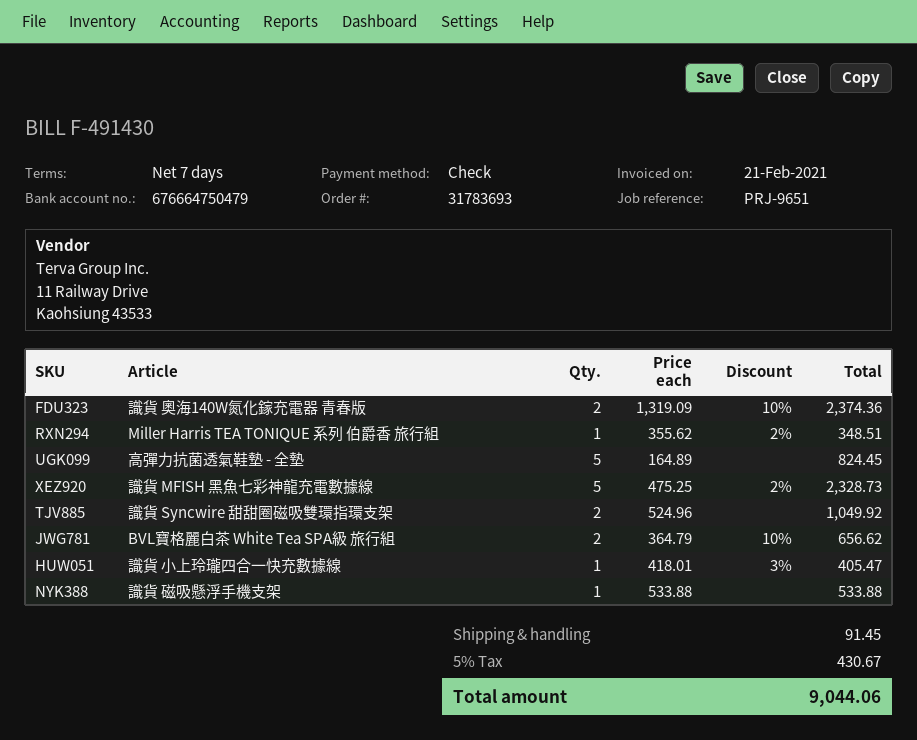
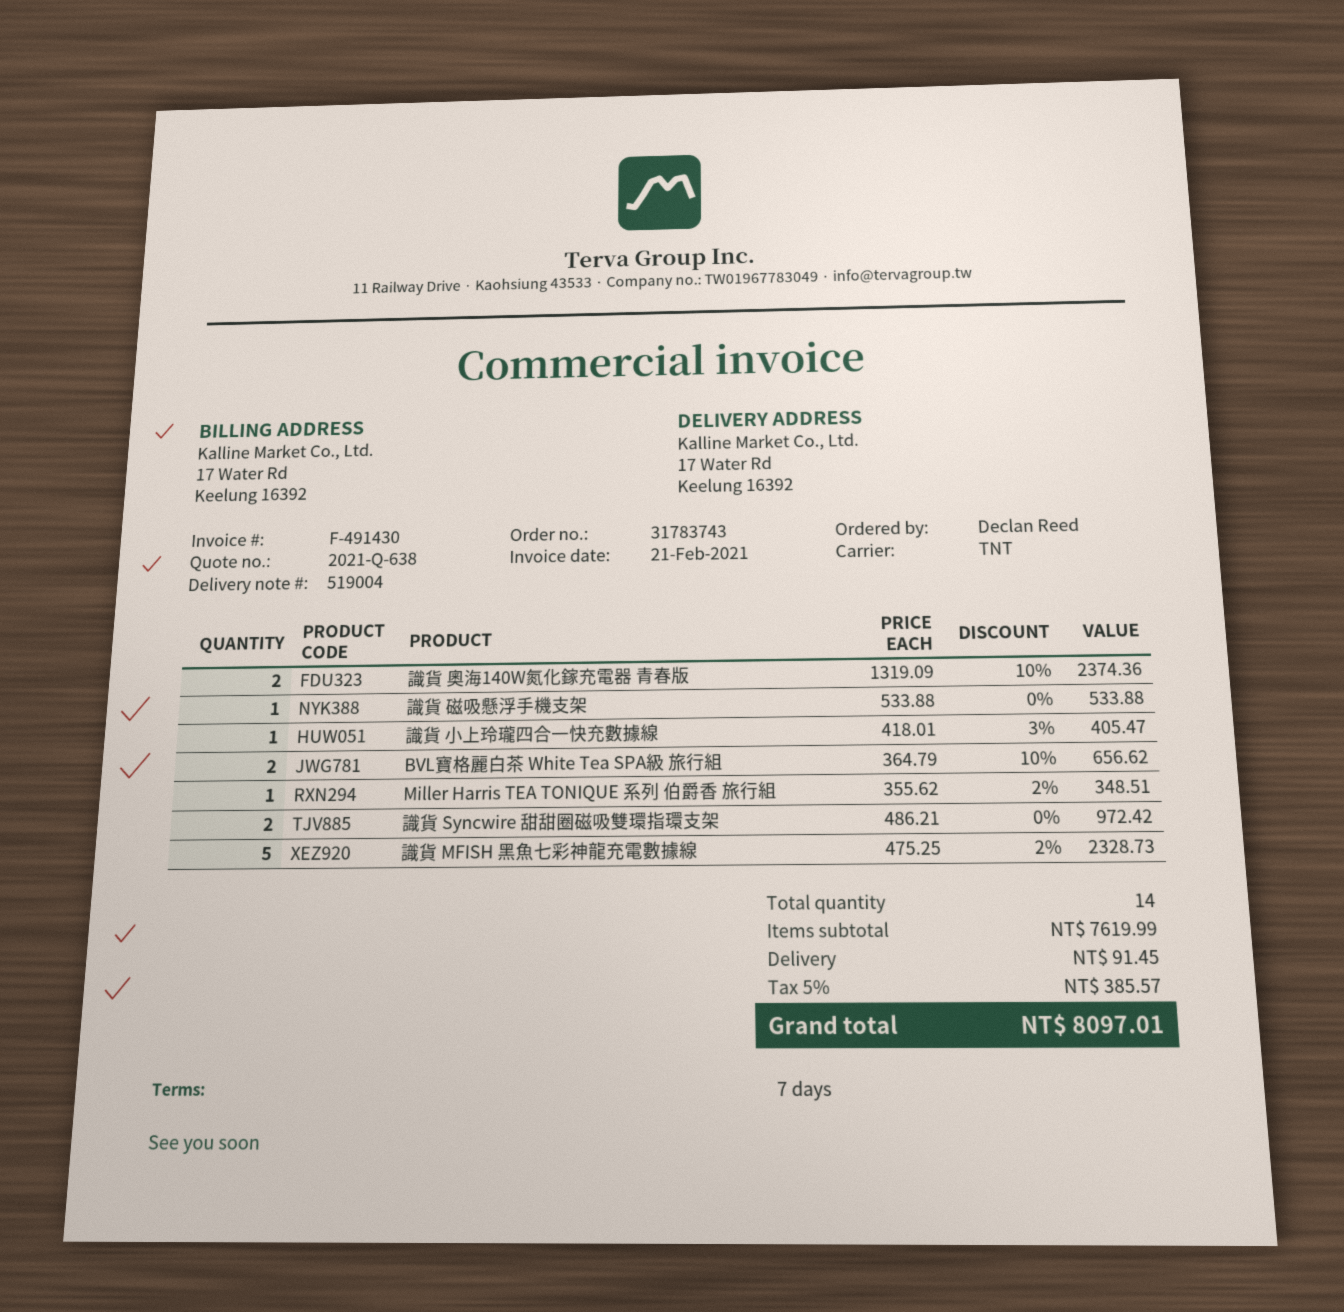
order number: 31783693 -> 31783743
高彈力抗菌透氣鞋墊 - 全墊: 5 x 164.89 = 824.45 -> none
識貨 Syncwire 甜甜圈磁吸雙環指環支架: 2 x 524.96 = 1049.92 -> 2 x 486.21 = 972.42
tax: 5% = 430.67 -> 5% = 385.57
total: 9044.06 -> 8097.01

